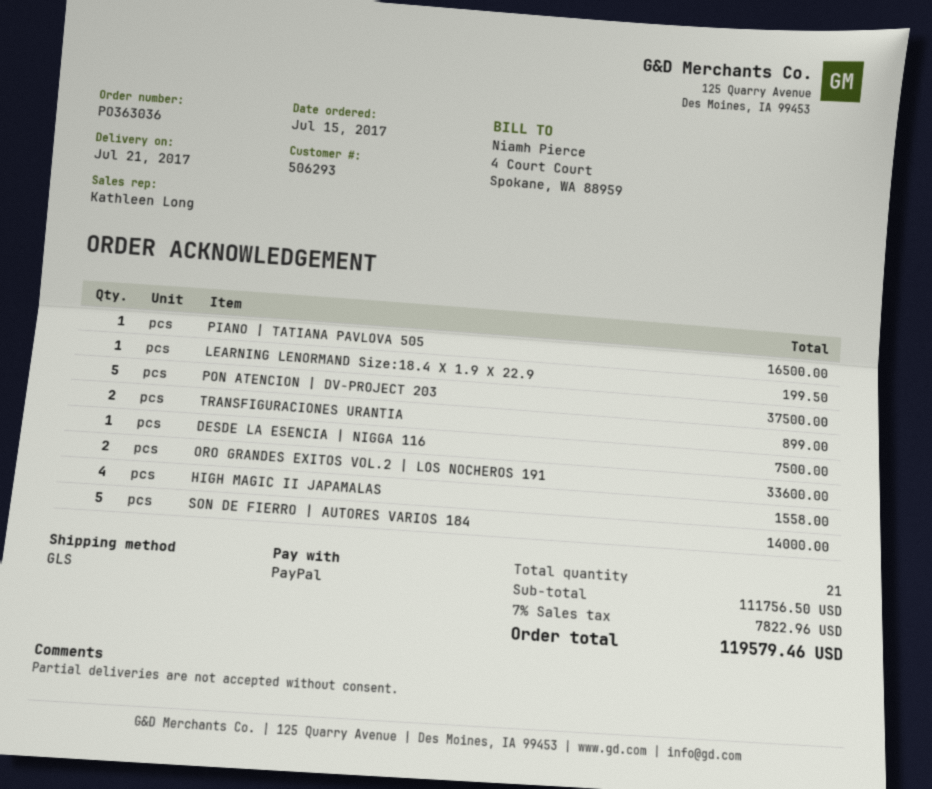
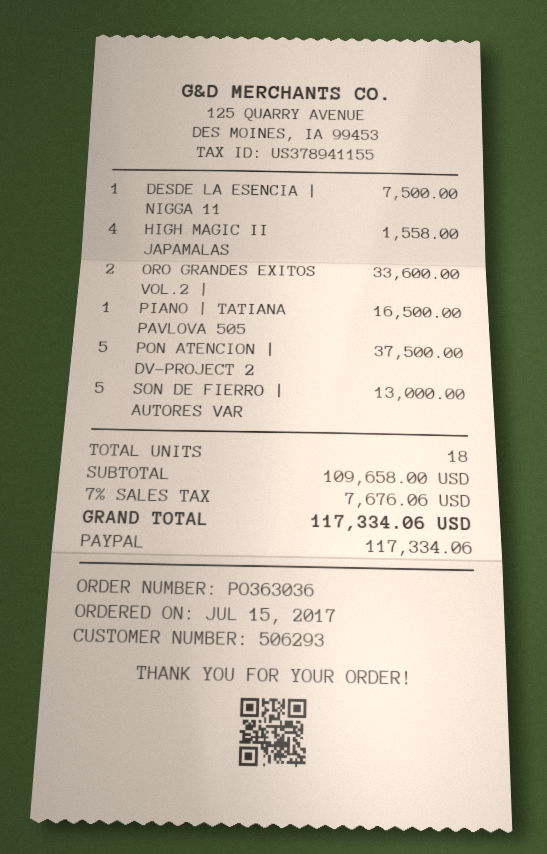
LEARNING LENORMAND Size:18.4 X 1.9 X 22.9: 1 for 199.50 -> none
TRANSFIGURACIONES URANTIA: 2 for 899.00 -> none
SON DE FIERRO | AUTORES VARIOS 184: 5 for 14000.00 -> 5 for 13000.00
total quantity: 21 -> 18
subtotal: 111756.50 -> 109658.00
tax: 7% = 7822.96 -> 7% = 7676.06
total: 119579.46 -> 117334.06

